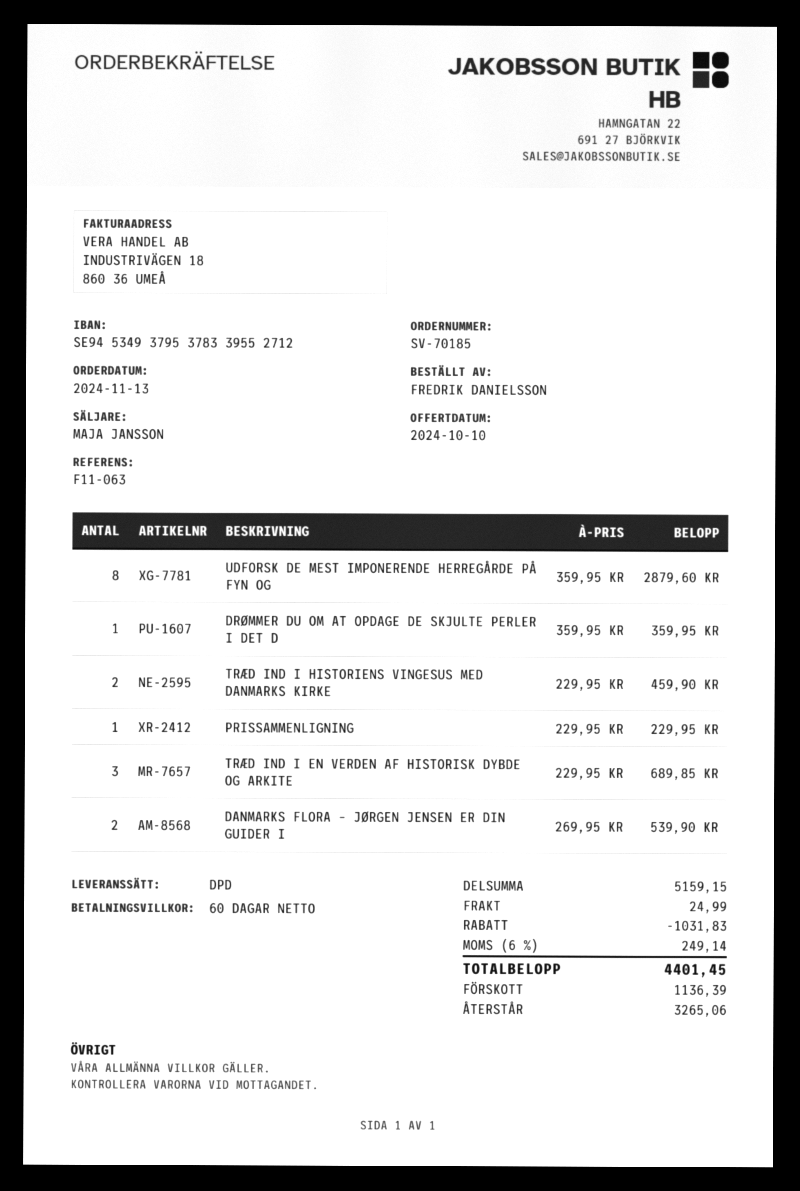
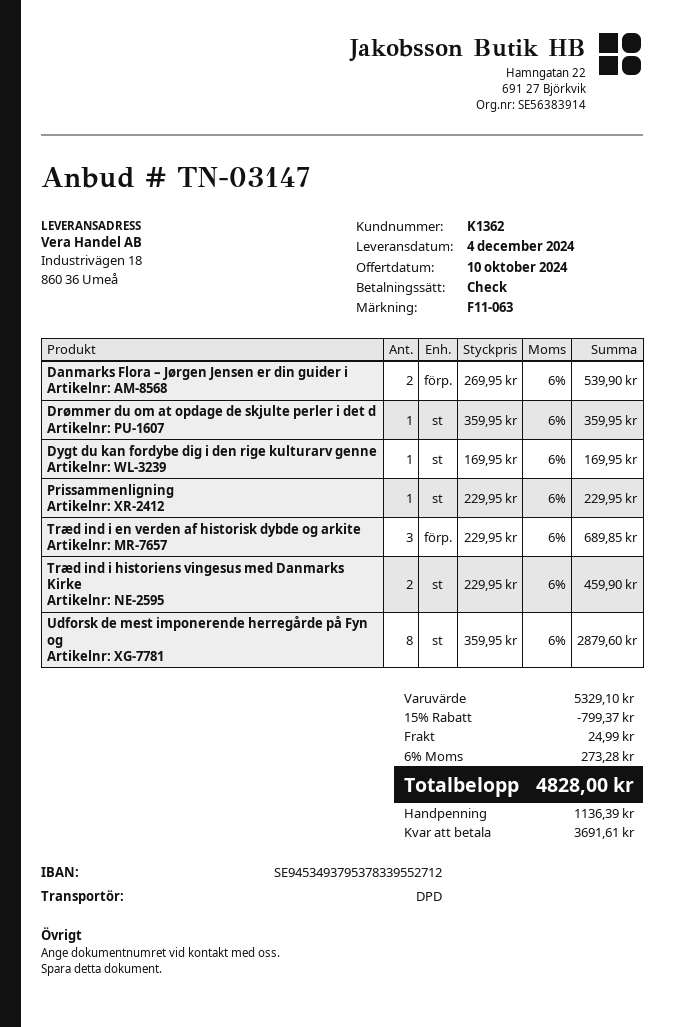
Dygt du kan fordybe dig i den rige kulturarv genne: none -> 1 x 169.95 = 169.95
subtotal: 5159.15 -> 5329.10
discount: 1031.83 -> 799.37
tax: 6% = 249.14 -> 6% = 273.28
total: 4401.45 -> 4828.00
balance: 3265.06 -> 3691.61

